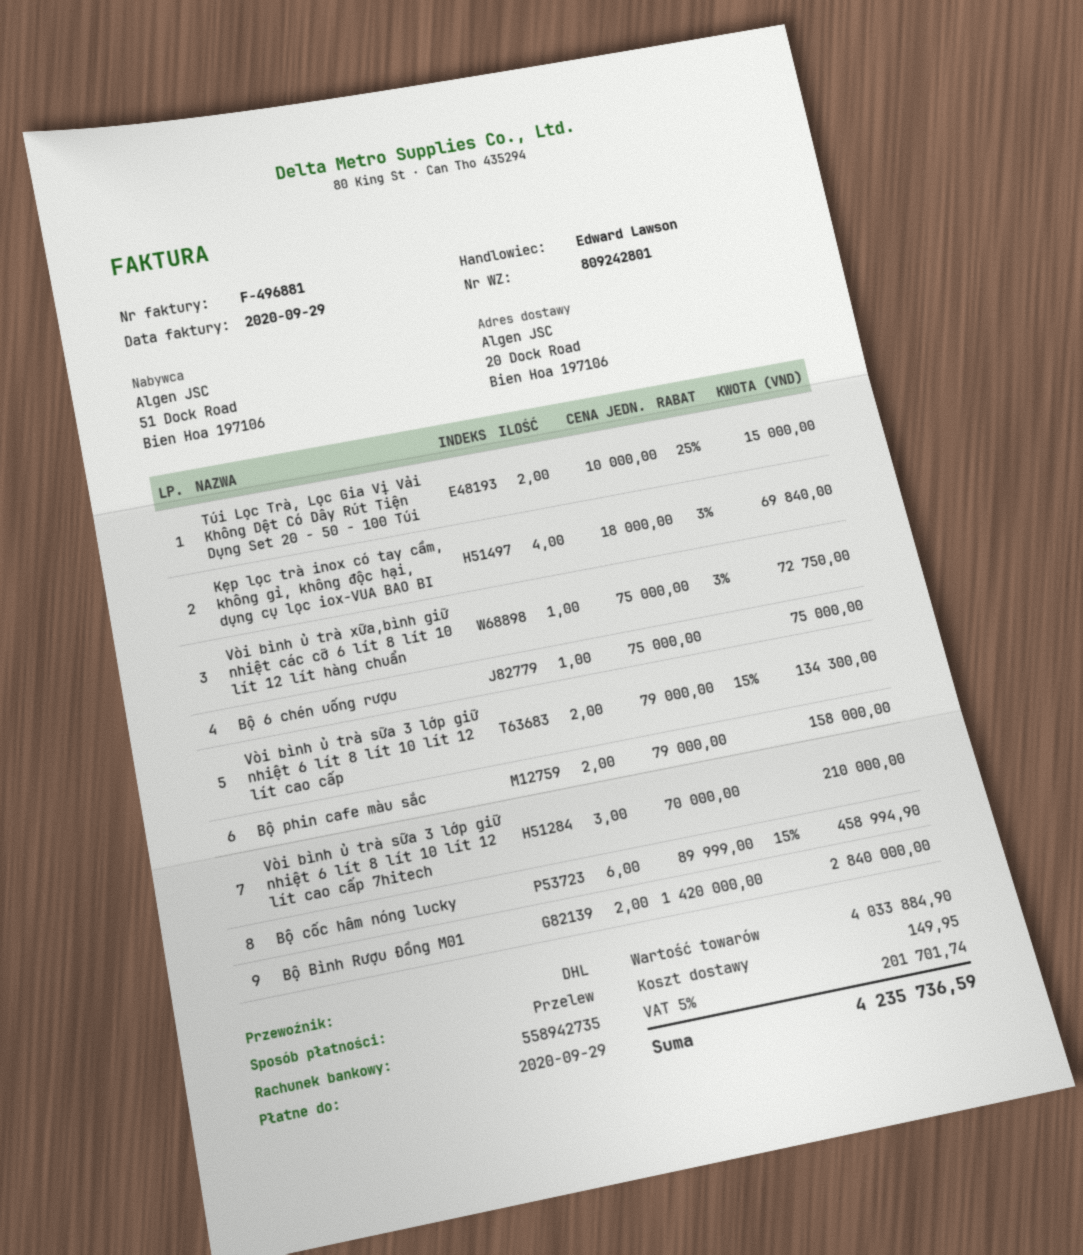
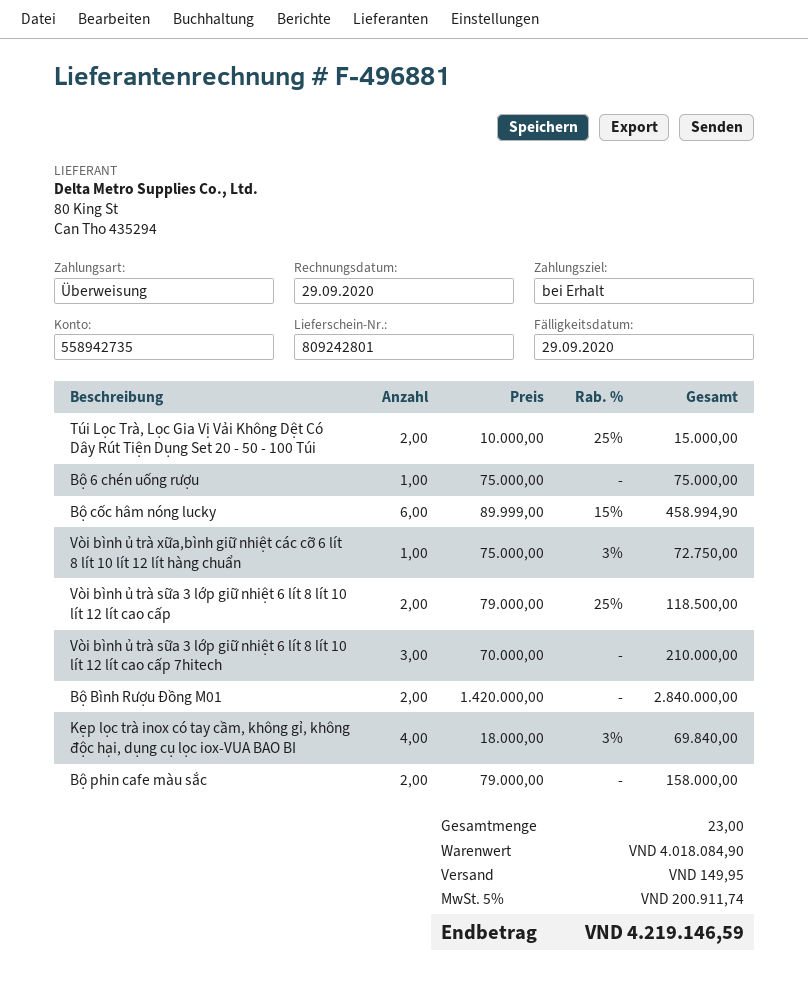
Vòi bình ủ trà sữa 3 lớp giữ nhiệt 6 lít 8 lít 10 lít 12 lít cao cấp: 2 x 79000.00 - 15% = 134300.00 -> 2 x 79000.00 - 25% = 118500.00
subtotal: 4033884.90 -> 4018084.90
tax: 5% = 201701.74 -> 5% = 200911.74
total: 4235736.59 -> 4219146.59

